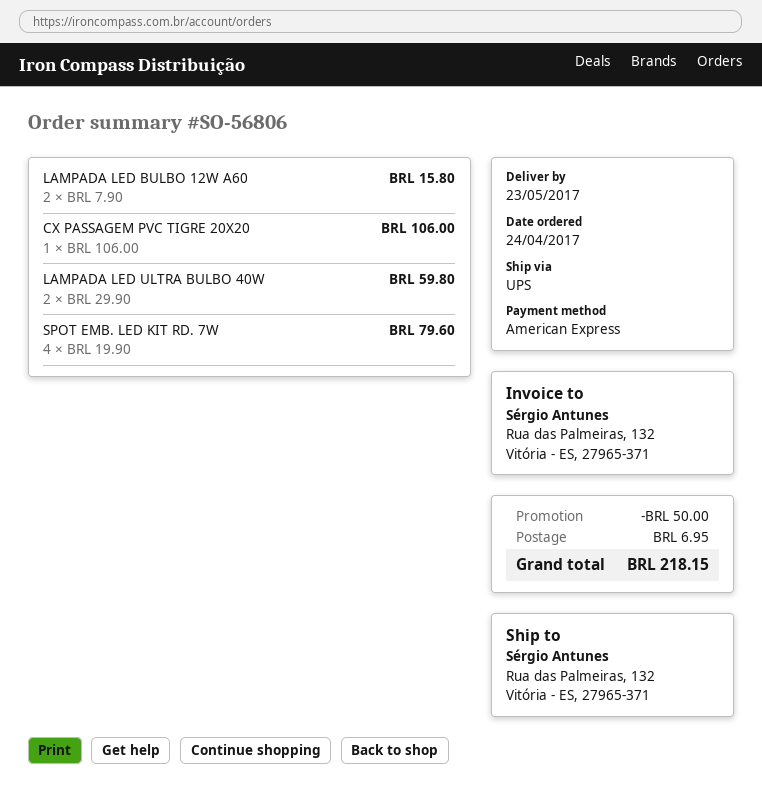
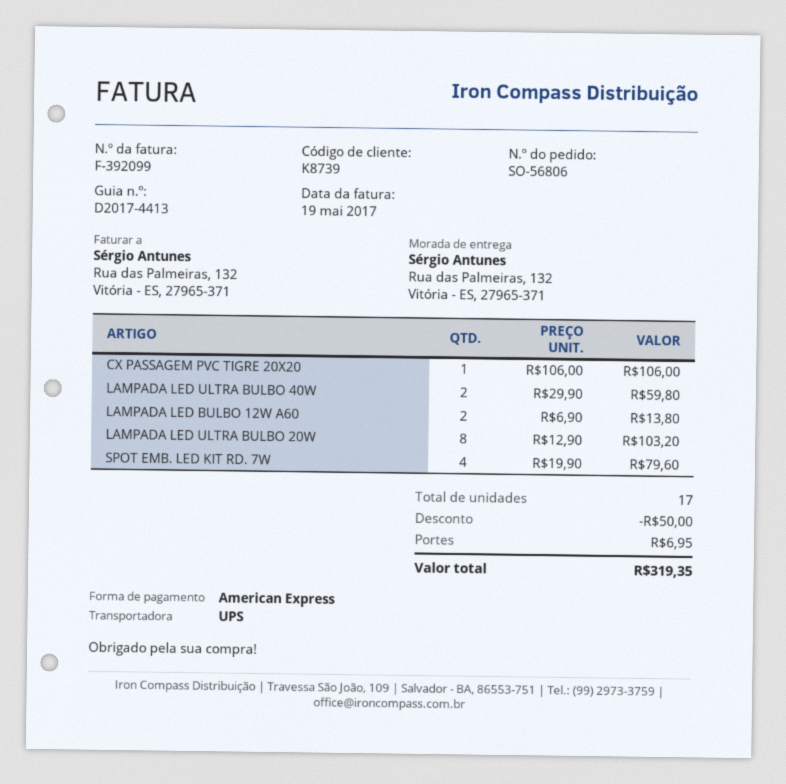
LAMPADA LED BULBO 12W A60: 2 x 7.90 = 15.80 -> 2 x 6.90 = 13.80
LAMPADA LED ULTRA BULBO 20W: none -> 8 x 12.90 = 103.20
total: 218.15 -> 319.35

